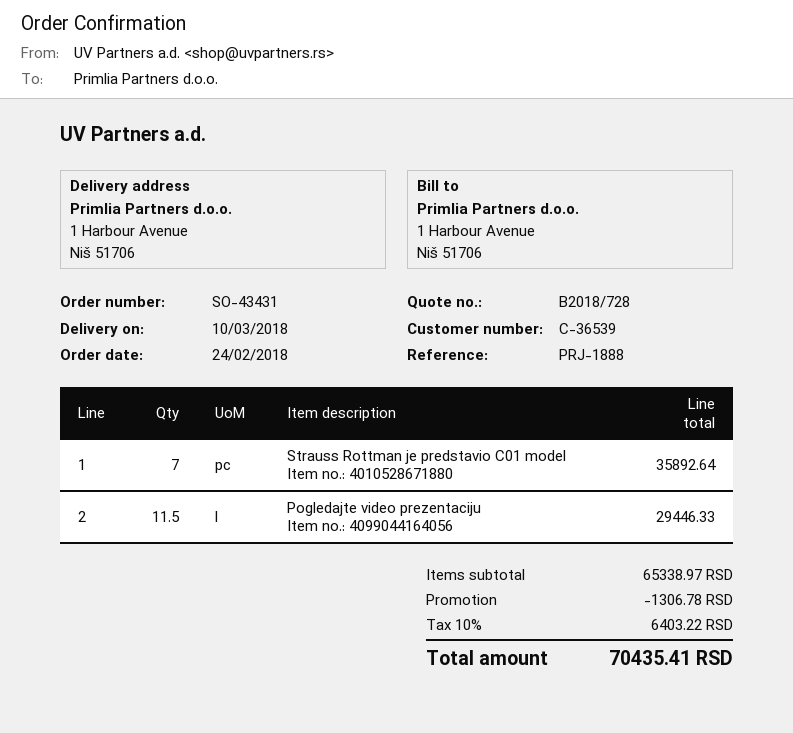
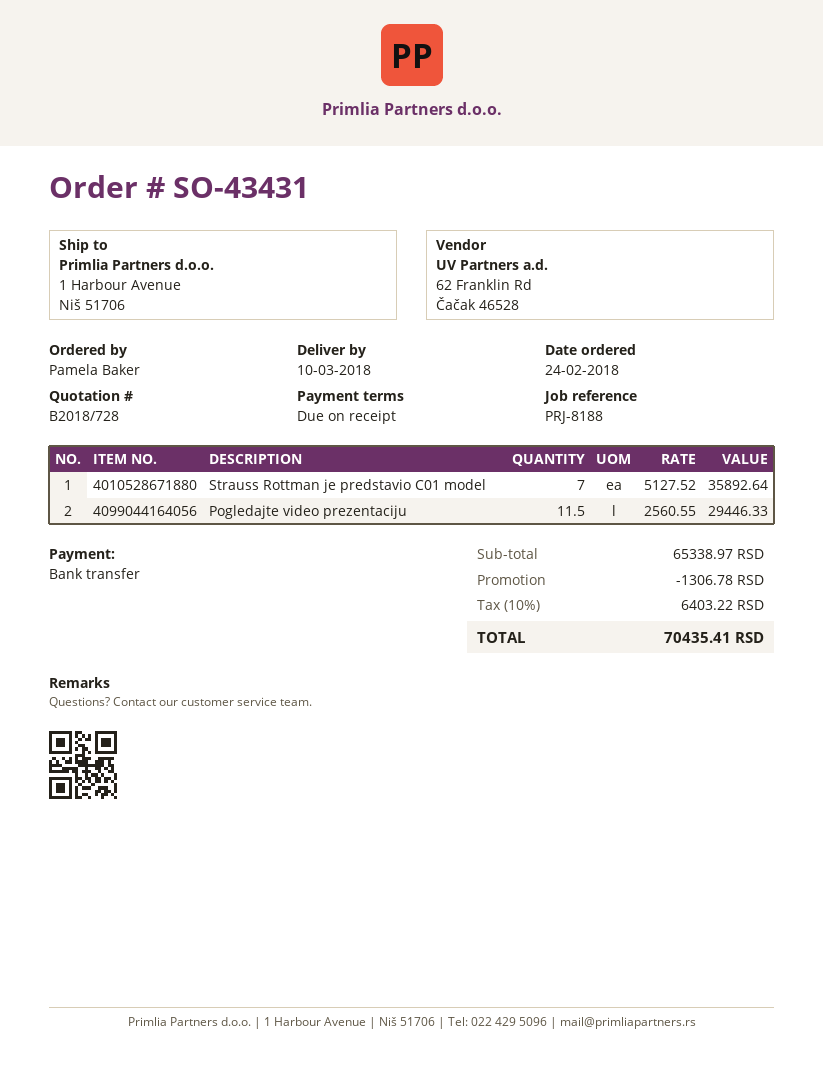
reference: PRJ-1888 -> PRJ-8188

